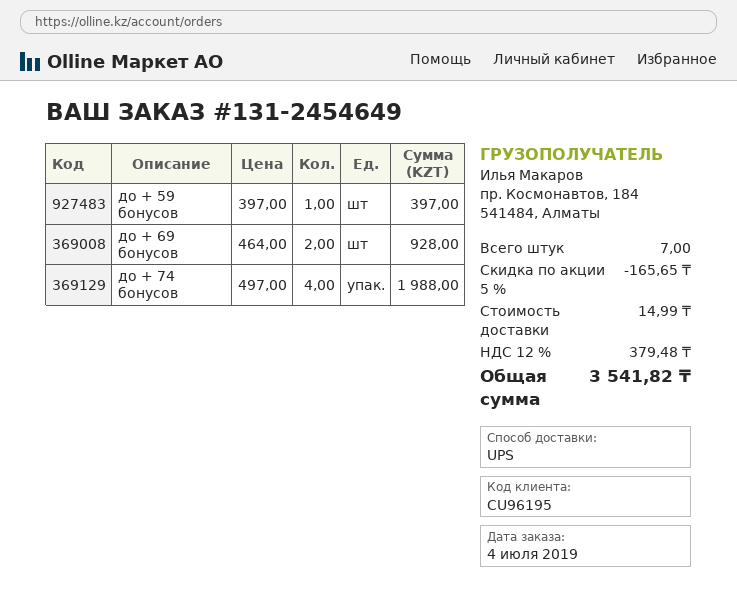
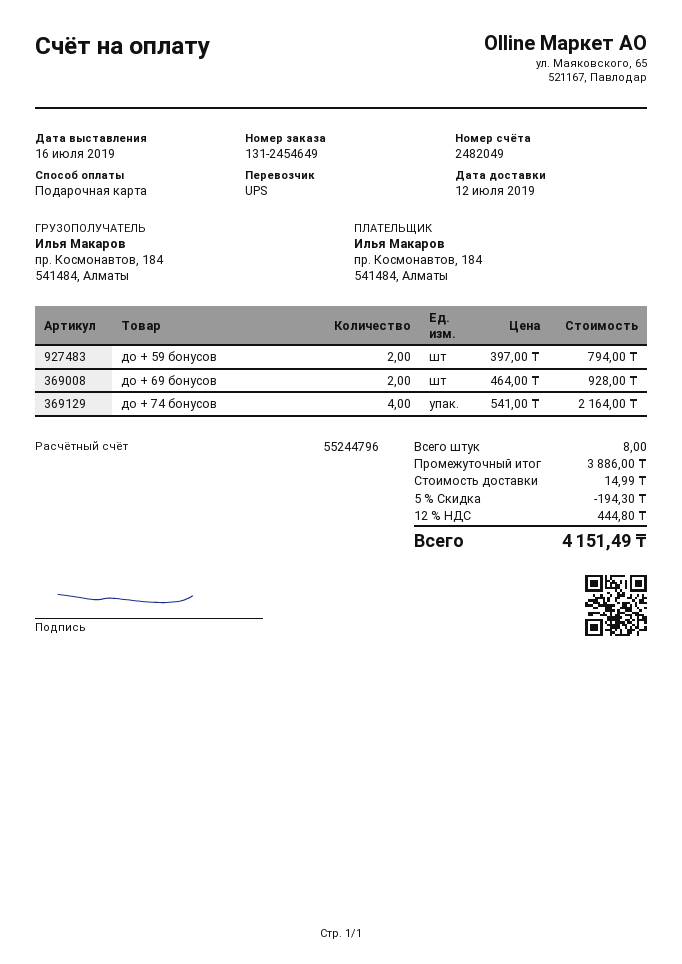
до + 59 бонусов: 1 x 397.00 = 397.00 -> 2 x 397.00 = 794.00
до + 74 бонусов: 4 x 497.00 = 1988.00 -> 4 x 541.00 = 2164.00
total quantity: 7 -> 8
discount: 5% = 165.65 -> 5% = 194.30
tax: 12% = 379.48 -> 12% = 444.80
total: 3541.82 -> 4151.49

